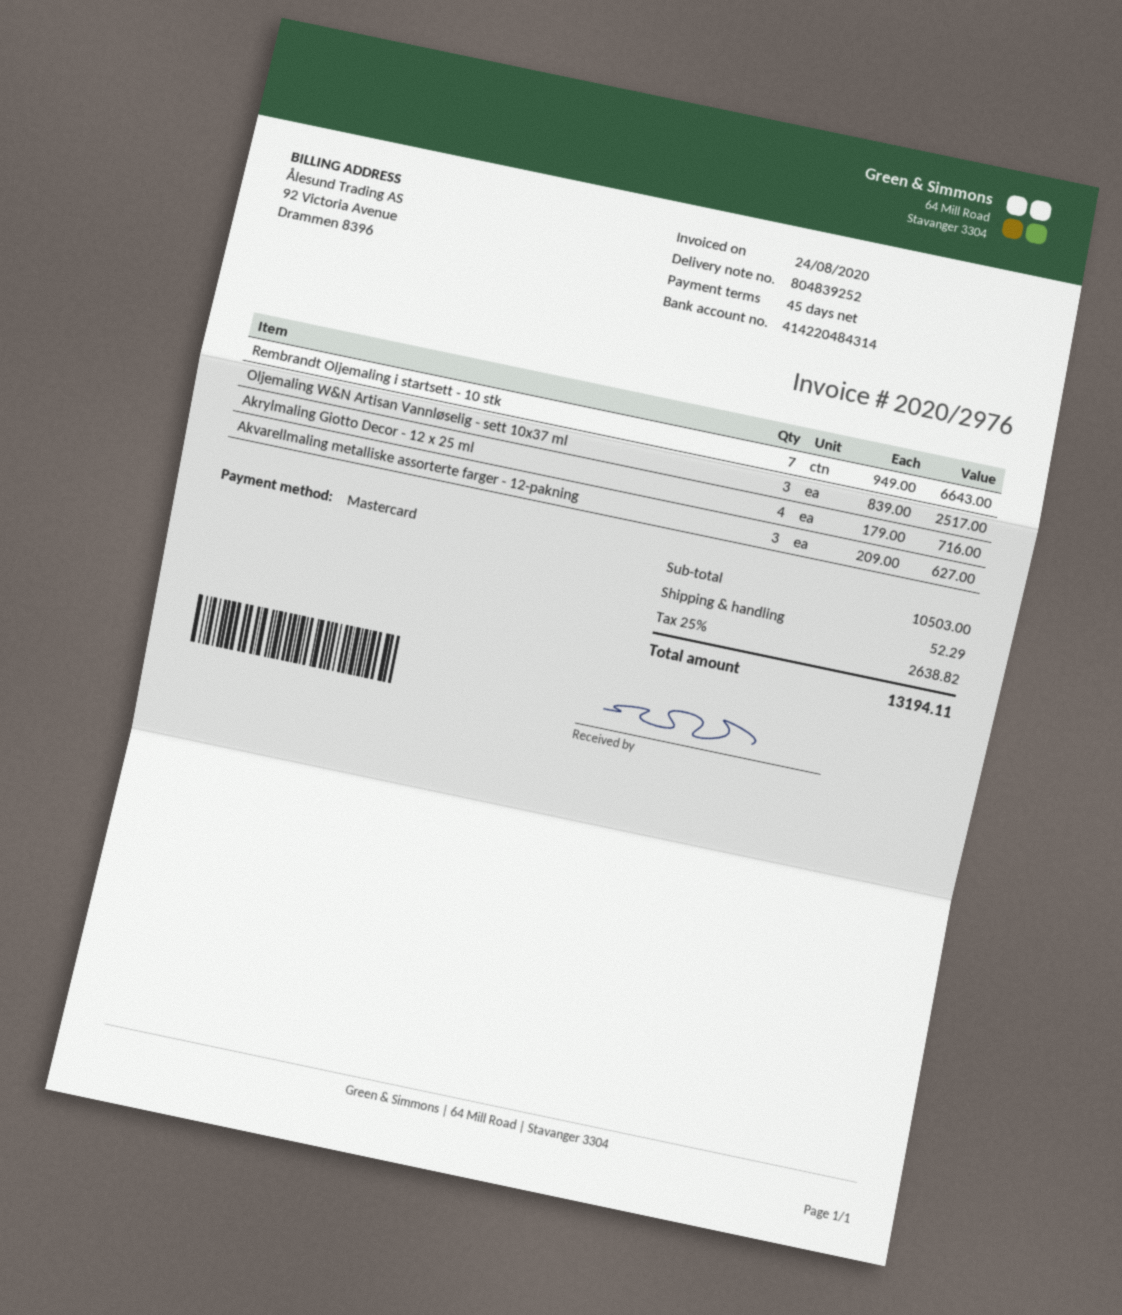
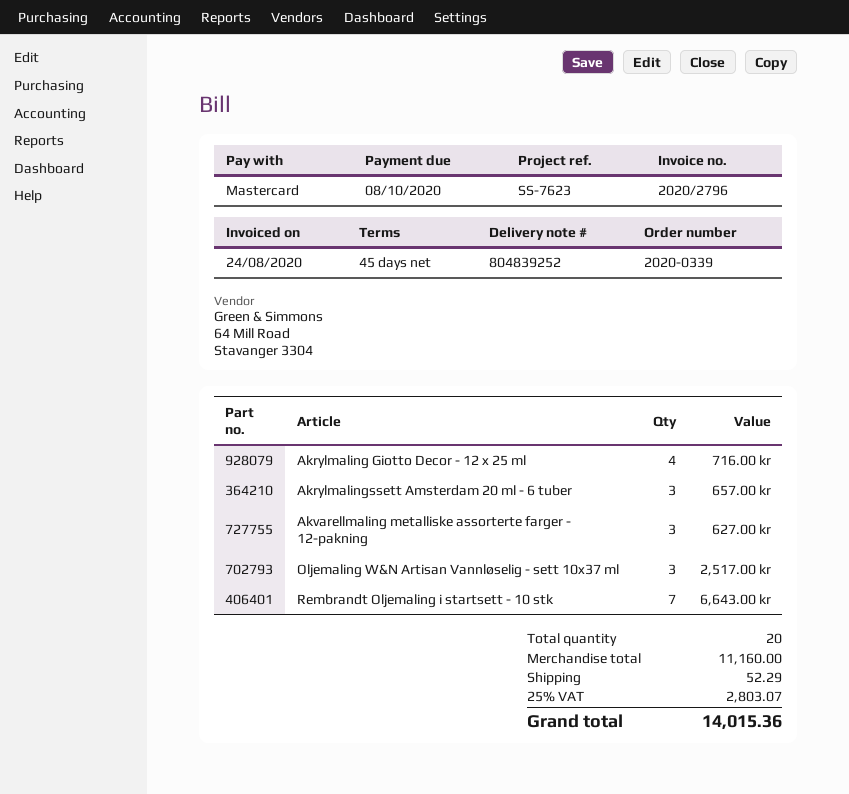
invoice number: 2020/2976 -> 2020/2796
Akrylmalingssett Amsterdam 20 ml - 6 tuber: none -> 3 for 657.00
subtotal: 10503.00 -> 11160.00
tax: 25% = 2638.82 -> 25% = 2803.07
total: 13194.11 -> 14015.36

